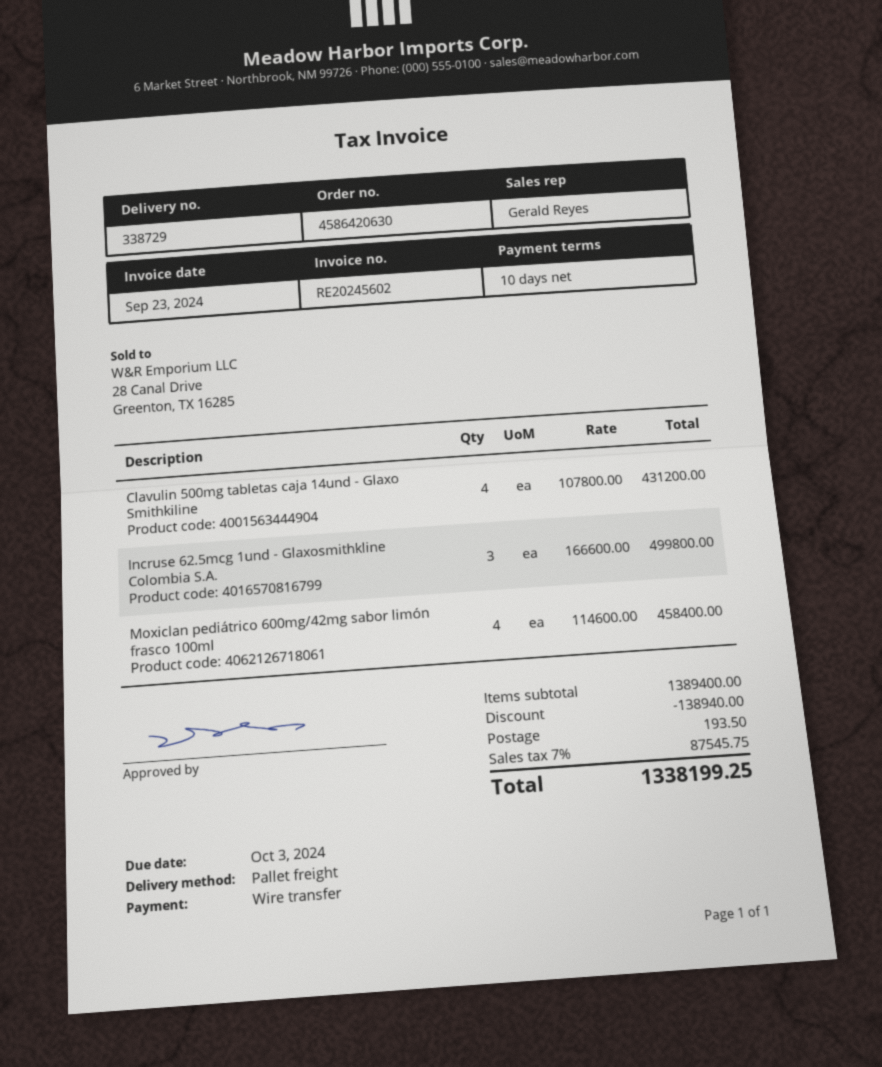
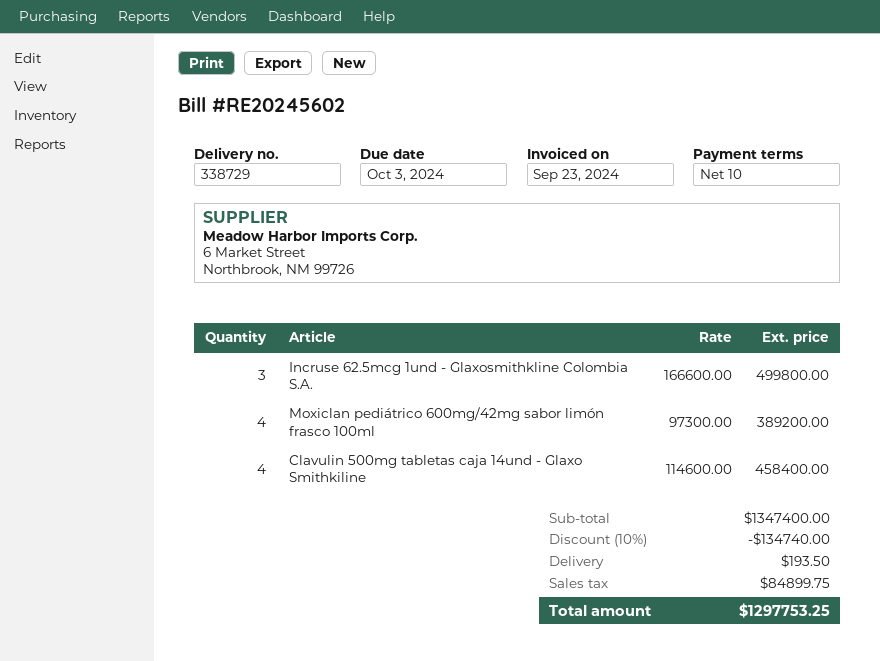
Clavulin 500mg tabletas caja 14und - Glaxo Smithkiline: 4 x 107800.00 = 431200.00 -> 4 x 114600.00 = 458400.00
Moxiclan pediátrico 600mg/42mg sabor limón frasco 100ml: 4 x 114600.00 = 458400.00 -> 4 x 97300.00 = 389200.00
subtotal: 1389400.00 -> 1347400.00
discount: 138940.00 -> 134740.00
tax: 87545.75 -> 84899.75
total: 1338199.25 -> 1297753.25

